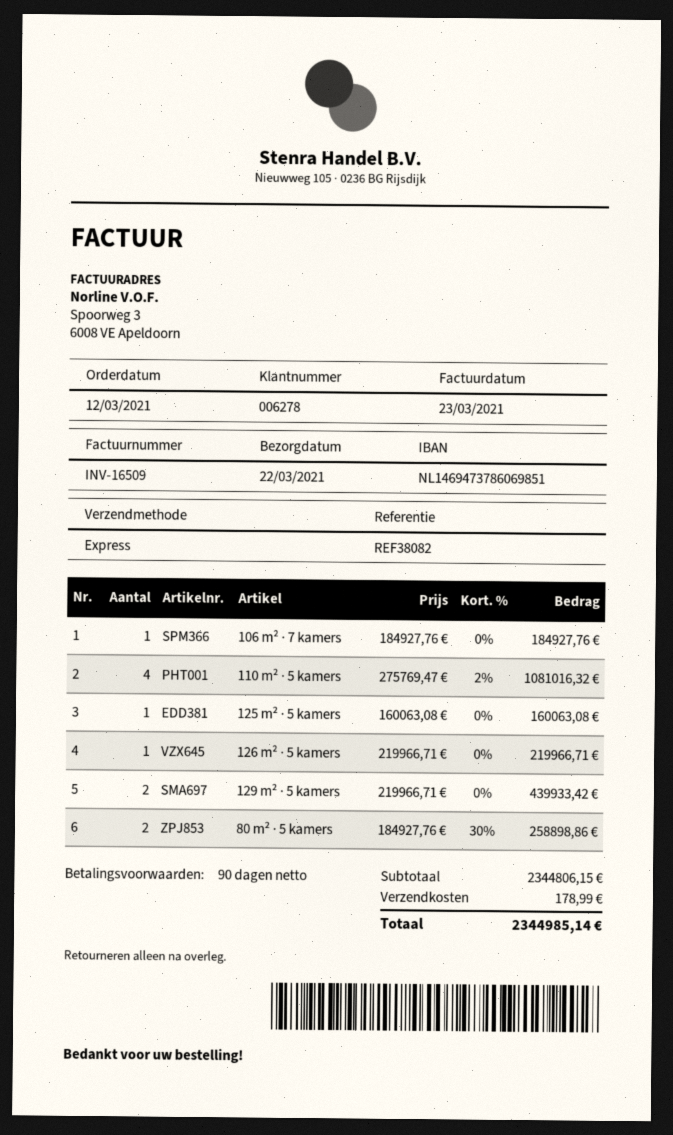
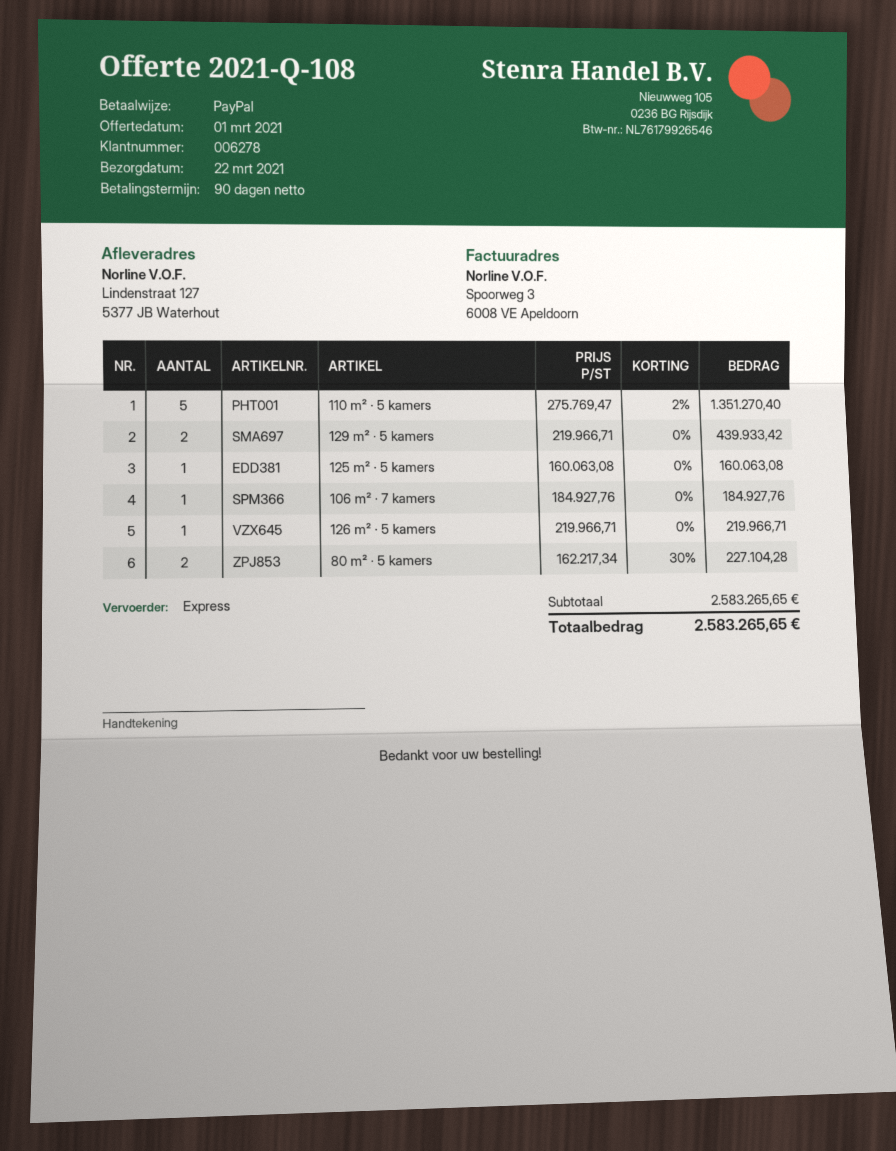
110 m² · 5 kamers: 4 x 275769.47 - 2% = 1081016.32 -> 5 x 275769.47 - 2% = 1351270.40
80 m² · 5 kamers: 2 x 184927.76 - 30% = 258898.86 -> 2 x 162217.34 - 30% = 227104.28
subtotal: 2344806.15 -> 2583265.65
shipping: 178.99 -> none
total: 2344985.14 -> 2583265.65

